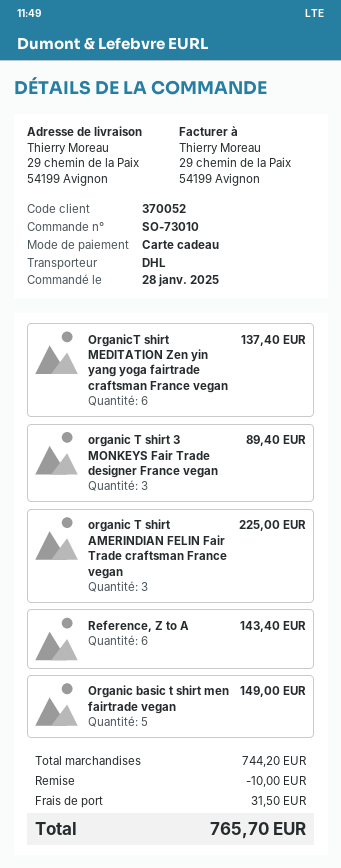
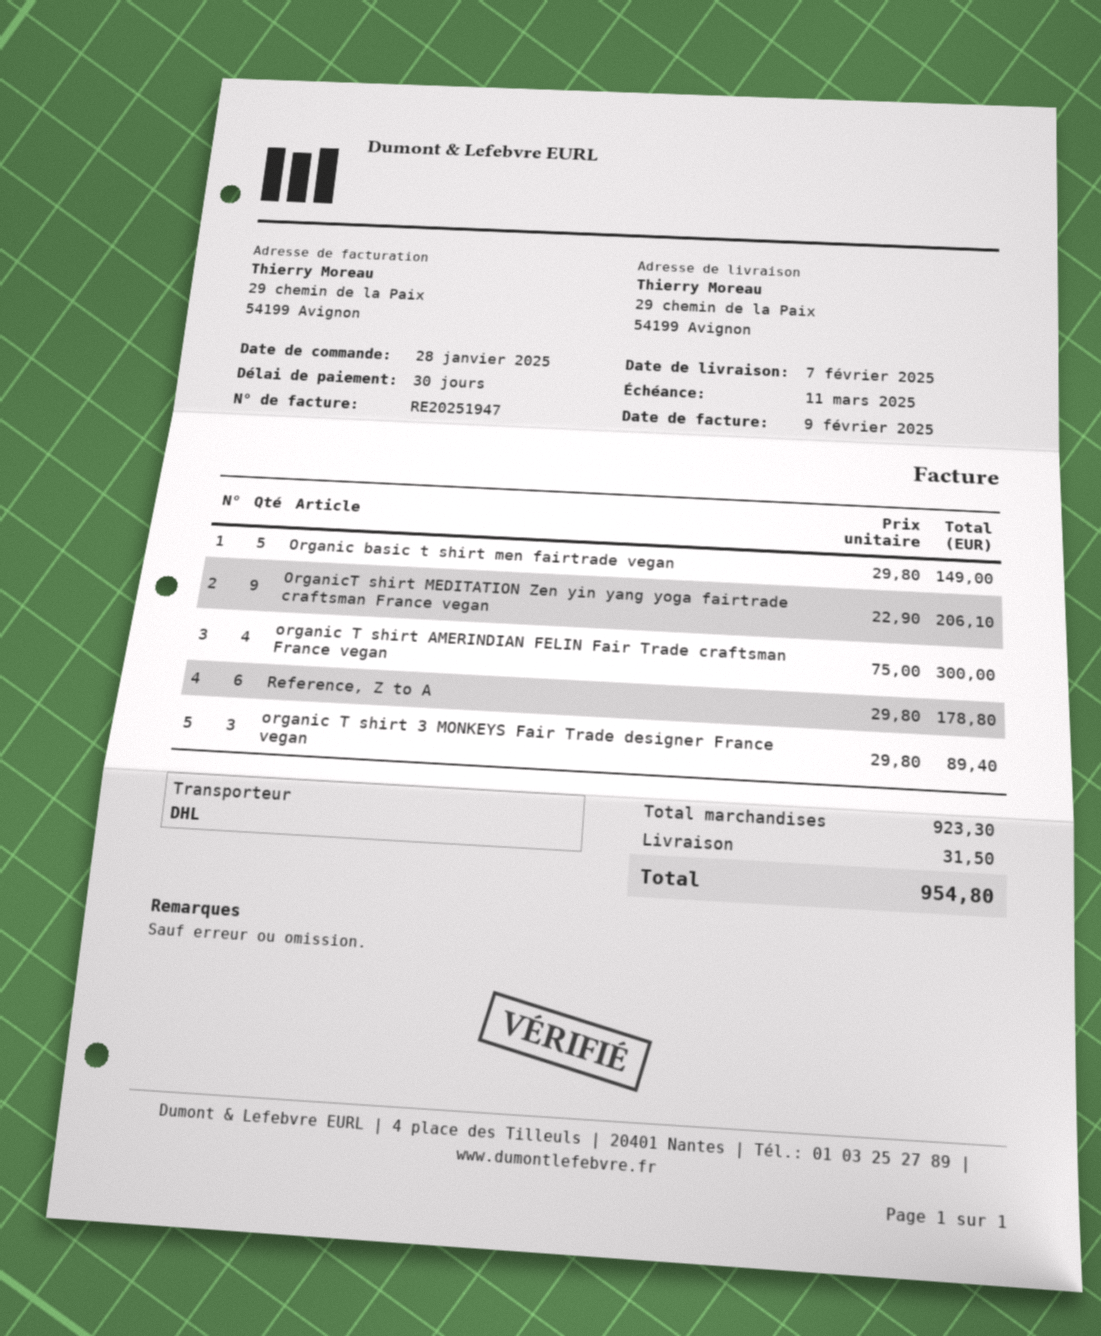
OrganicT shirt MEDITATION Zen yin yang yoga fairtrade craftsman France vegan: 6 for 137.40 -> 9 for 206.10
organic T shirt AMERINDIAN FELIN Fair Trade craftsman France vegan: 3 for 225.00 -> 4 for 300.00
Reference, Z to A: 6 for 143.40 -> 6 for 178.80
subtotal: 744.20 -> 923.30
discount: 10.00 -> none
total: 765.70 -> 954.80

